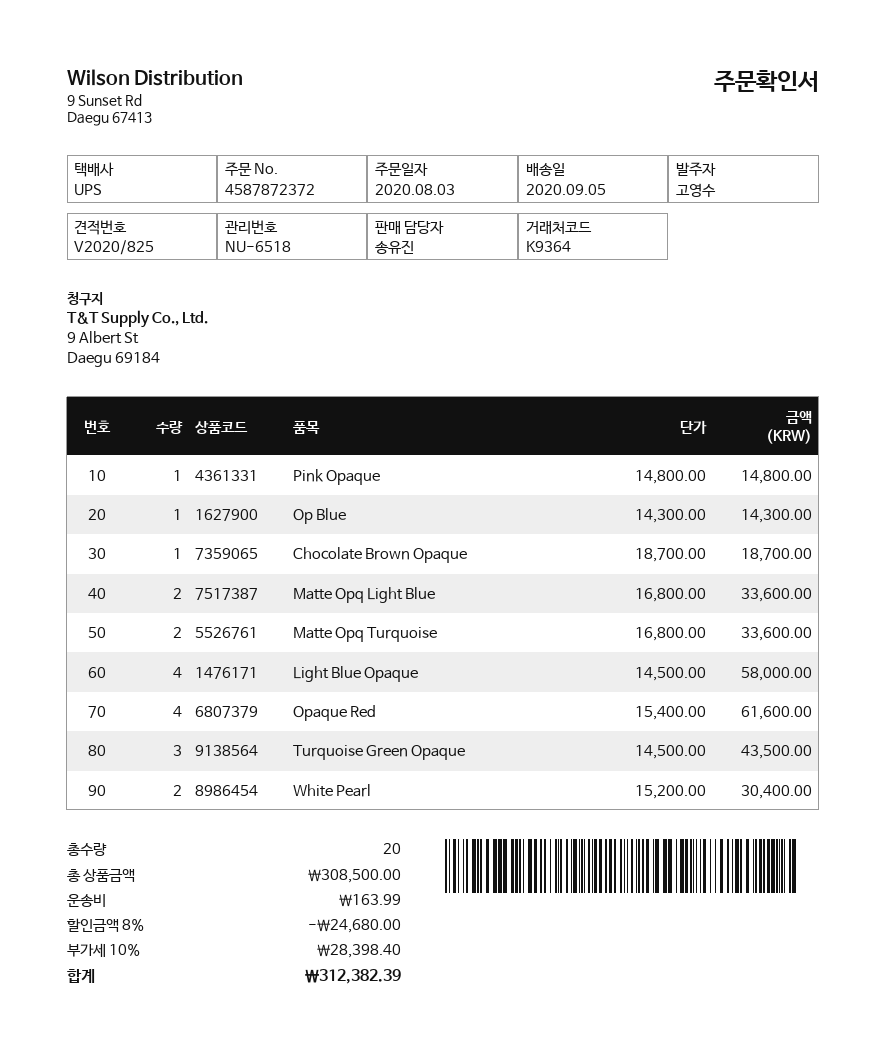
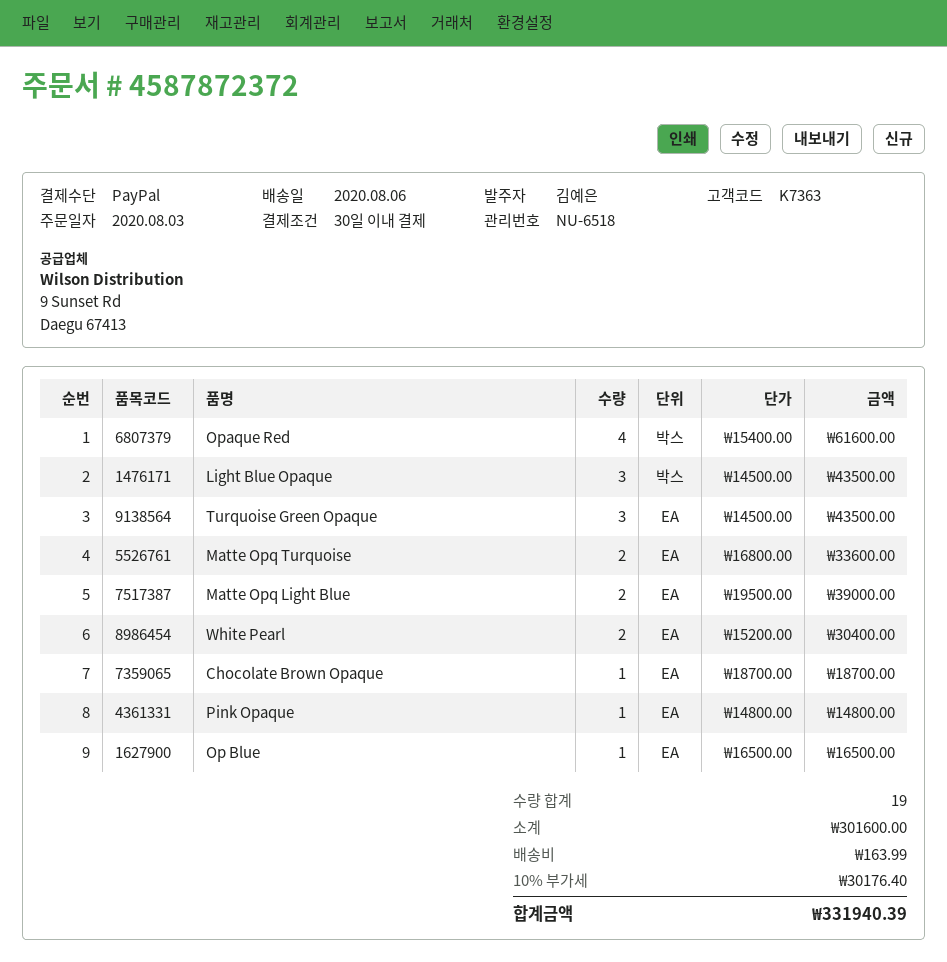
delivery date: 2020-09-05 -> 2020-08-06
customer number: K9364 -> K7363
ordered by: 고영수 -> 김예은
Op Blue: 1 x 14300.00 = 14300.00 -> 1 x 16500.00 = 16500.00
Matte Opq Light Blue: 2 x 16800.00 = 33600.00 -> 2 x 19500.00 = 39000.00
Light Blue Opaque: 4 x 14500.00 = 58000.00 -> 3 x 14500.00 = 43500.00
total quantity: 20 -> 19
subtotal: 308500.00 -> 301600.00
discount: 8% = 24680.00 -> none
tax: 10% = 28398.40 -> 10% = 30176.40
total: 312382.39 -> 331940.39

